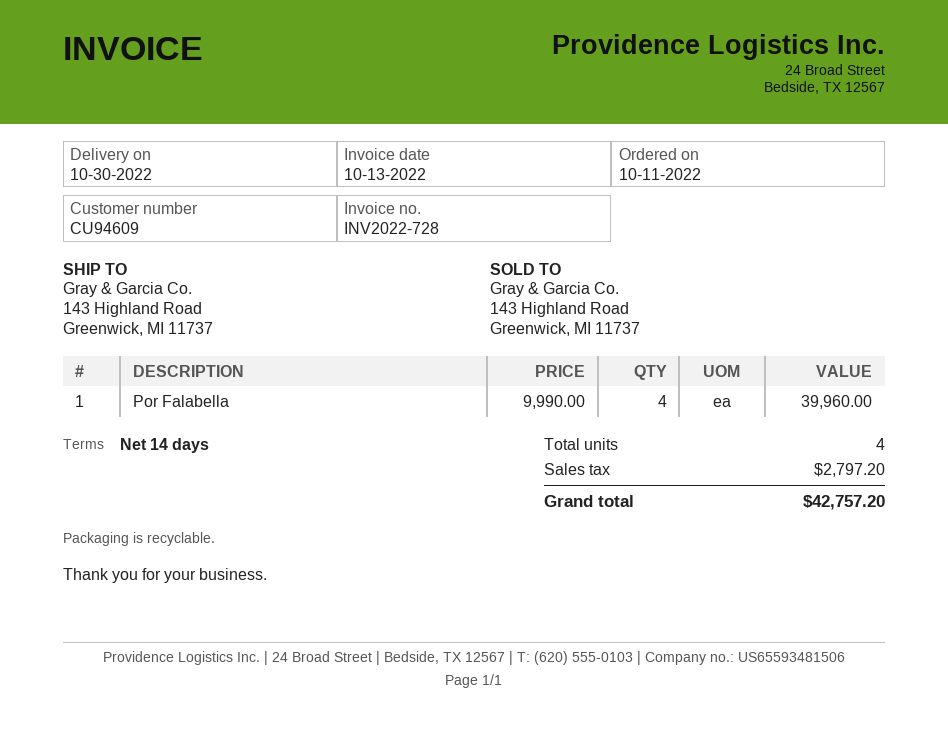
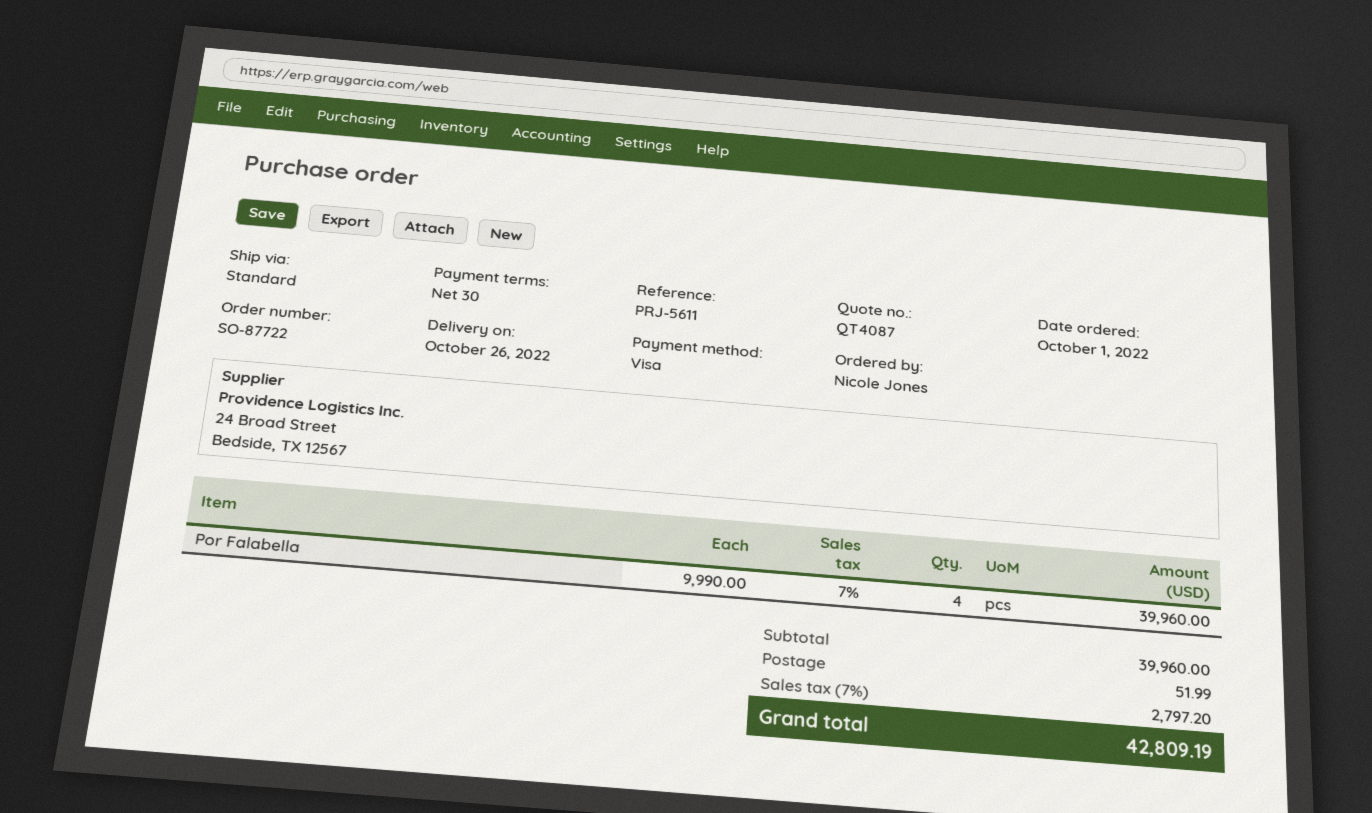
order date: 2022-10-11 -> 2022-10-01
delivery date: 2022-10-30 -> 2022-10-26
payment terms: 14 days -> 30 days
shipping: none -> 51.99
total: 42757.20 -> 42809.19

